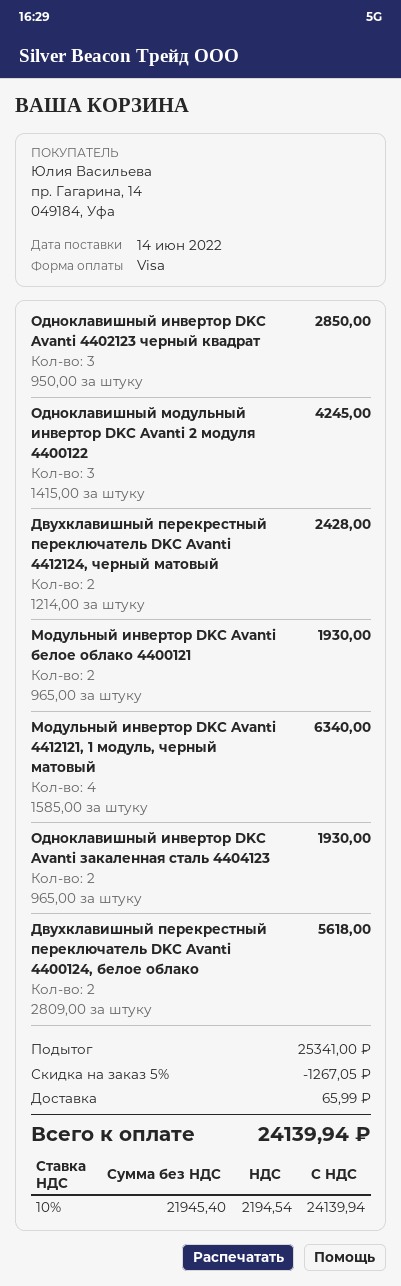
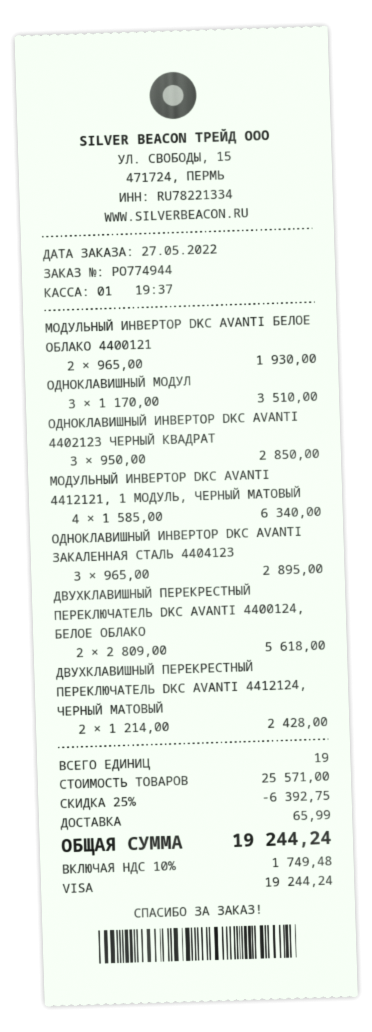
Одноклавишный модульный инвертор DKC Avanti 2 модуля 4400122: 3 x 1415.00 = 4245.00 -> 3 x 1170.00 = 3510.00
Одноклавишный инвертор DKC Avanti закаленная сталь 4404123: 2 x 965.00 = 1930.00 -> 3 x 965.00 = 2895.00
subtotal: 25341.00 -> 25571.00
discount: 5% = 1267.05 -> 25% = 6392.75
tax: 10% = 2194.54 -> 10% = 1749.48
total: 24139.94 -> 19244.24

